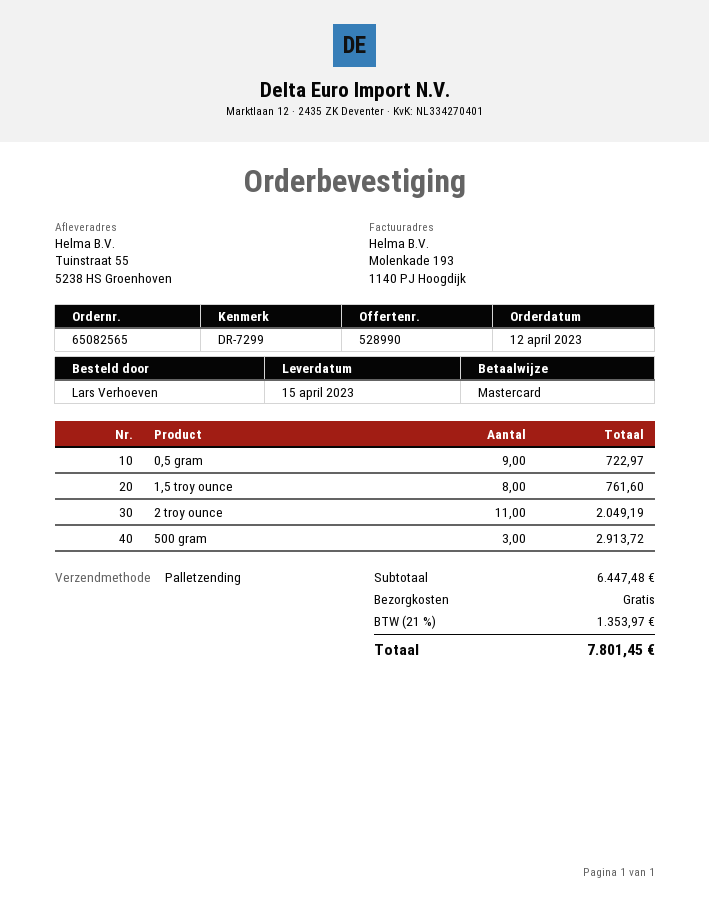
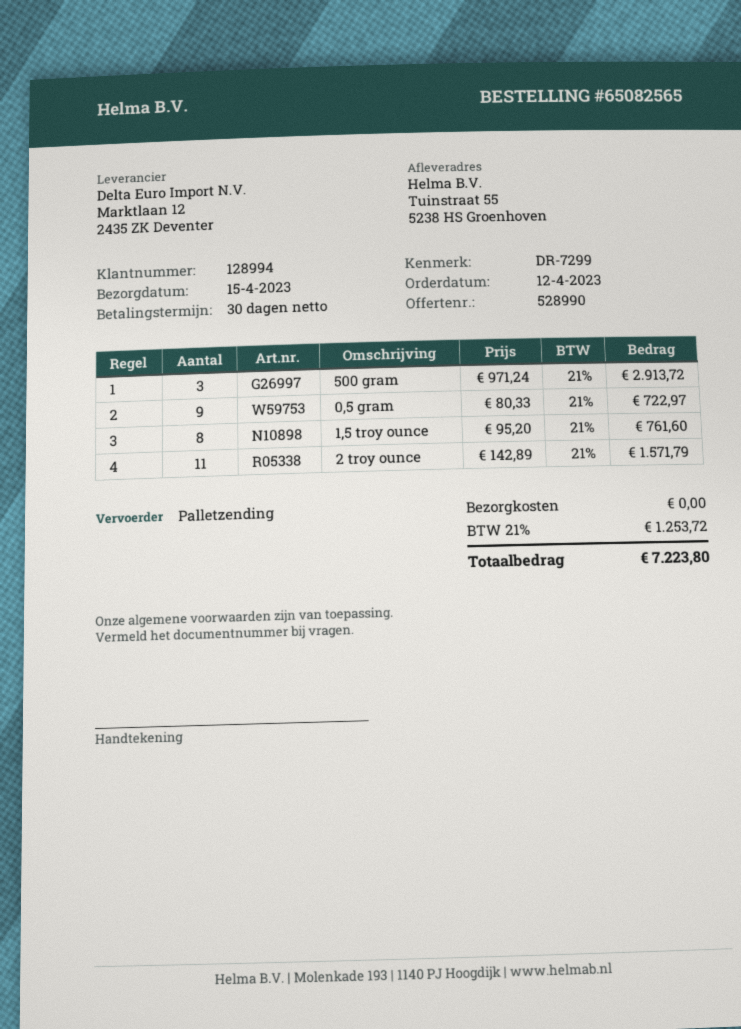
2 troy ounce: 11 for 2049.19 -> 11 for 1571.79
tax: 21% = 1353.97 -> 21% = 1253.72
total: 7801.45 -> 7223.80

